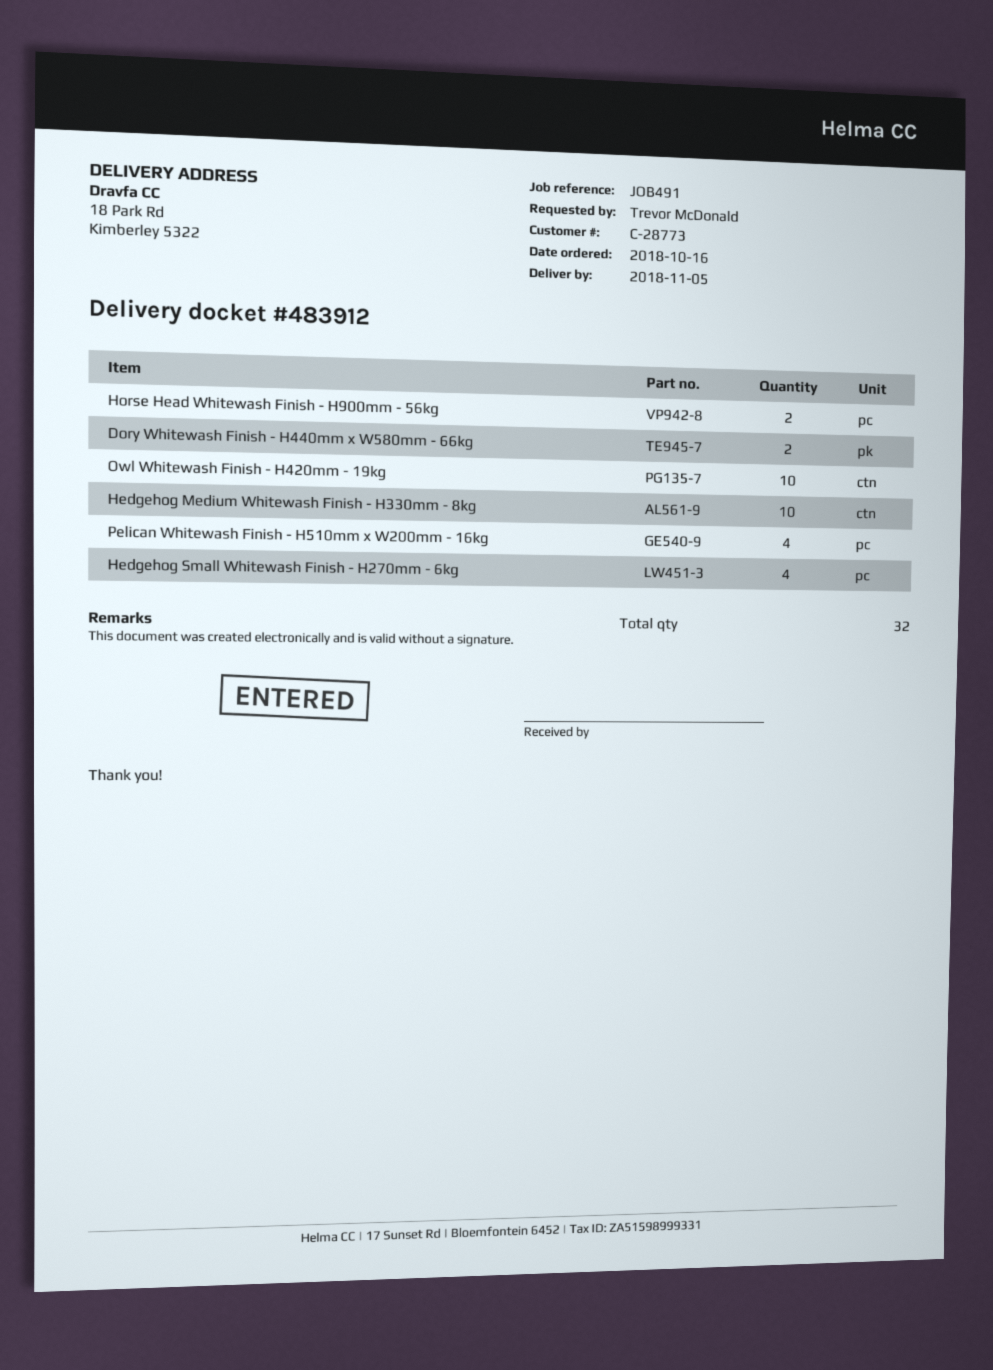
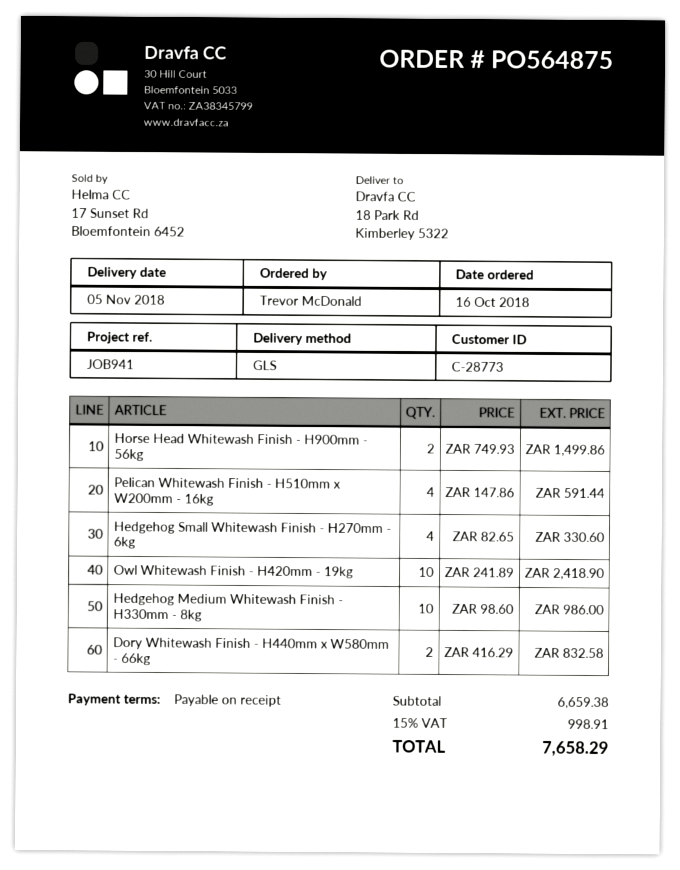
reference: JOB491 -> JOB941

